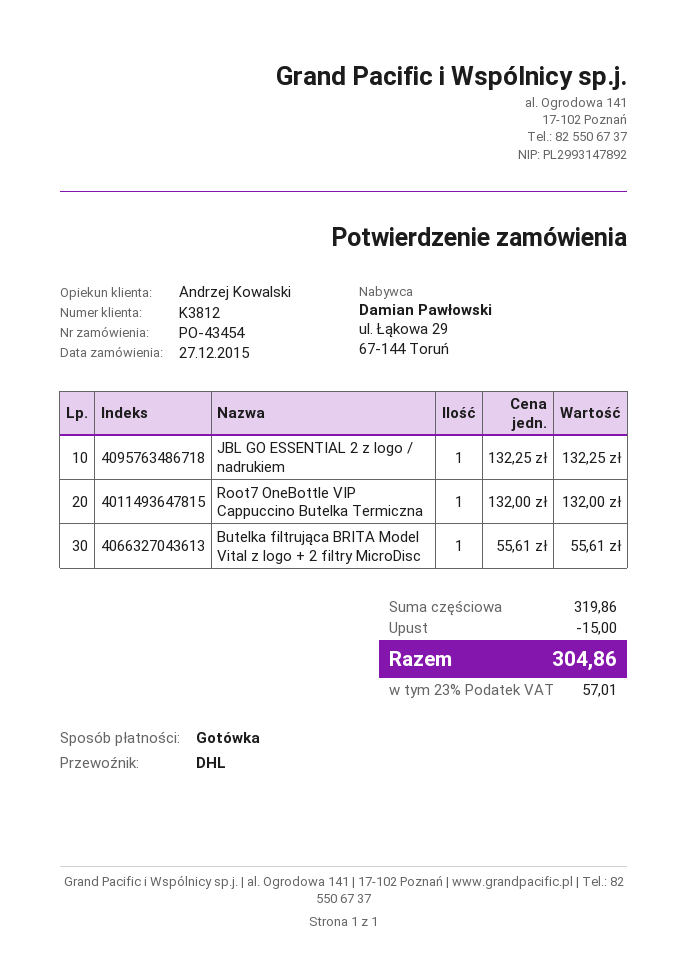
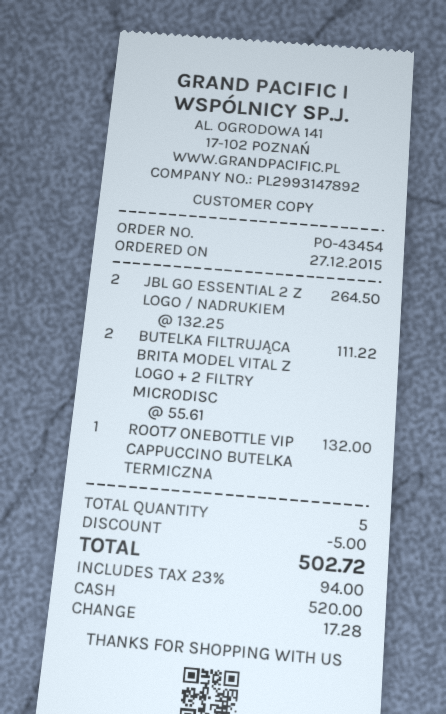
JBL GO ESSENTIAL 2 z logo / nadrukiem: 1 x 132.25 = 132.25 -> 2 x 132.25 = 264.50
Butelka filtrująca BRITA Model Vital z logo + 2 filtry MicroDisc: 1 x 55.61 = 55.61 -> 2 x 55.61 = 111.22
discount: 15.00 -> 5.00
tax: 23% = 57.01 -> 23% = 94.00
total: 304.86 -> 502.72

